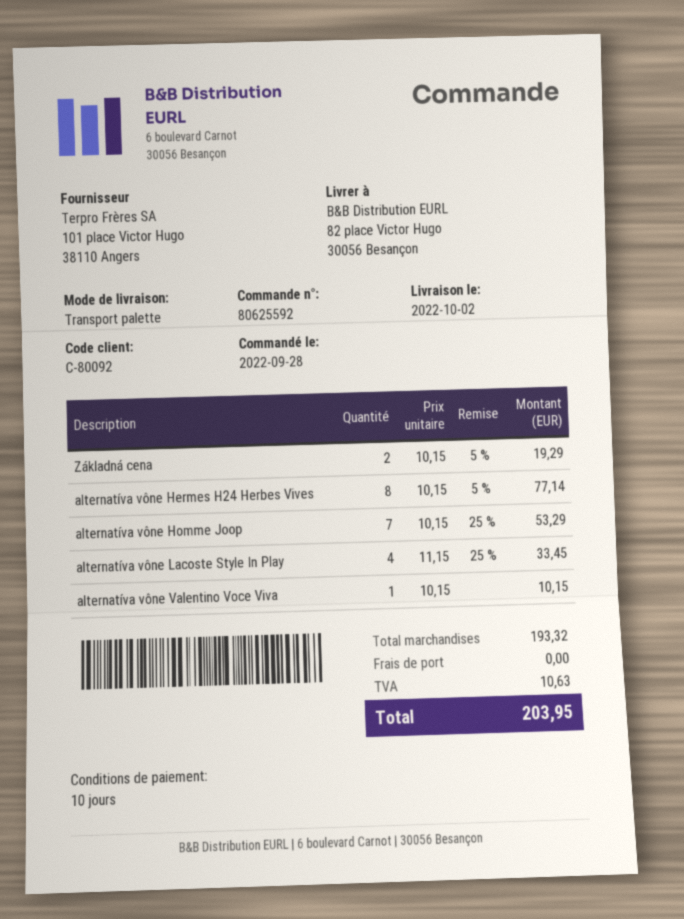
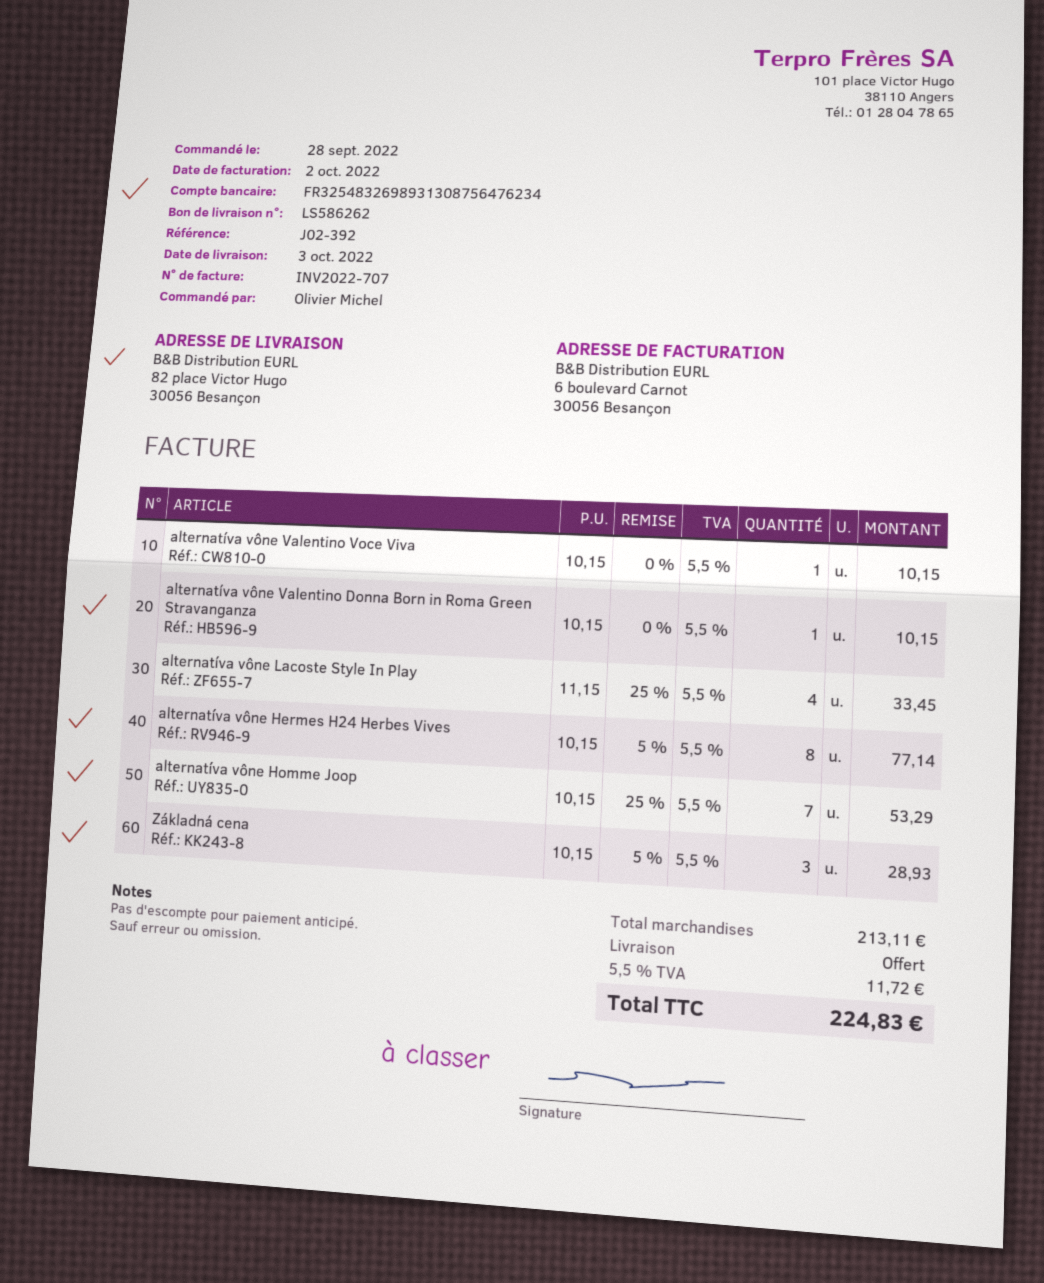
delivery date: 2022-10-02 -> 2022-10-03
Základná cena: 2 x 10.15 - 5% = 19.29 -> 3 x 10.15 - 5% = 28.93
alternatíva vône Valentino Donna Born in Roma Green Stravanganza: none -> 1 x 10.15 = 10.15
subtotal: 193.32 -> 213.11
tax: 10.63 -> 11.72
total: 203.95 -> 224.83

